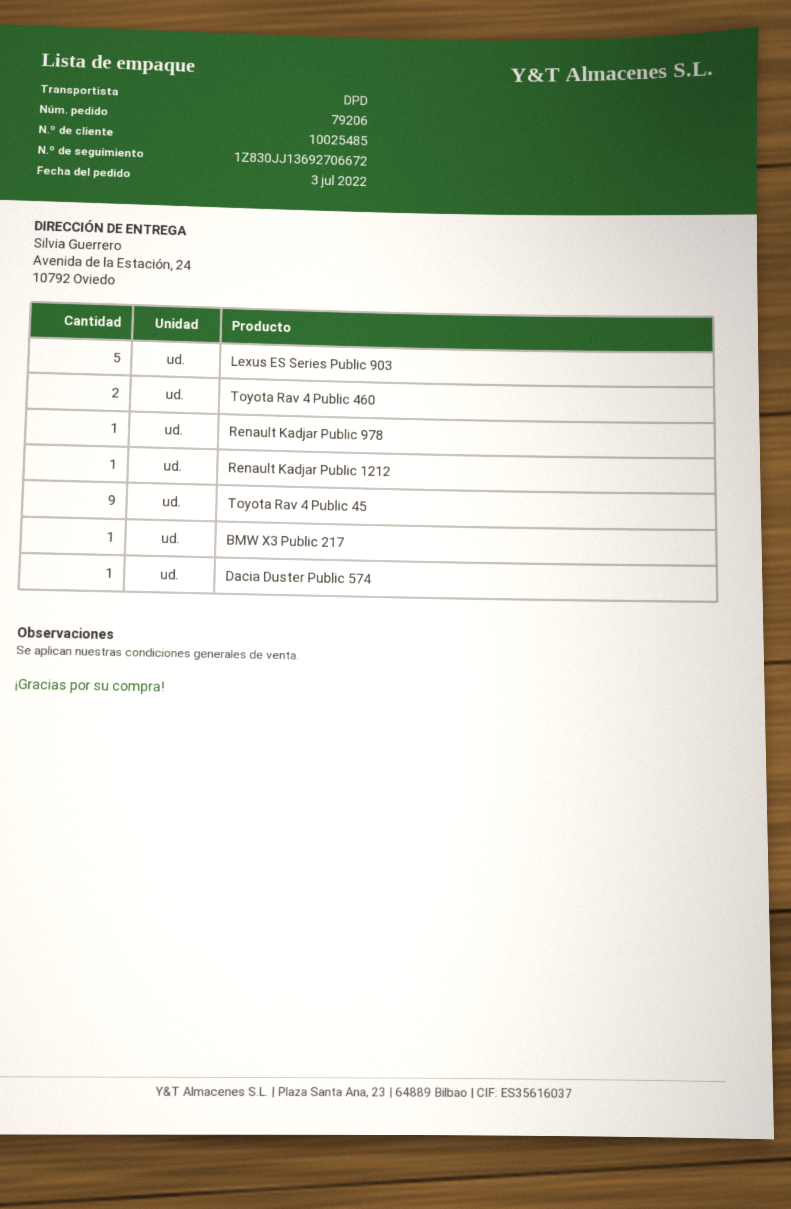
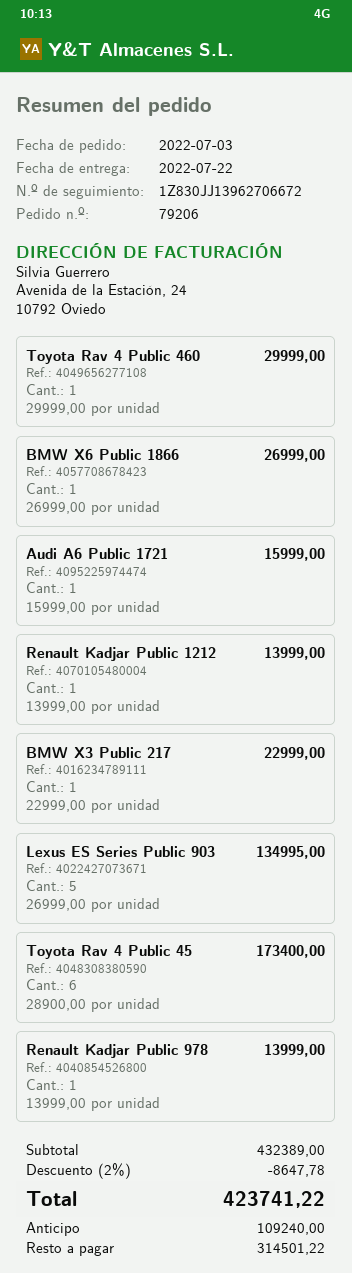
tracking number: 1Z830JJ13692706672 -> 1Z830JJ13962706672
Toyota Rav 4 Public 460: 2 -> 1
Toyota Rav 4 Public 45: 9 -> 6
Dacia Duster Public 574: 1 -> none
BMW X6 Public 1866: none -> 1
Audi A6 Public 1721: none -> 1

